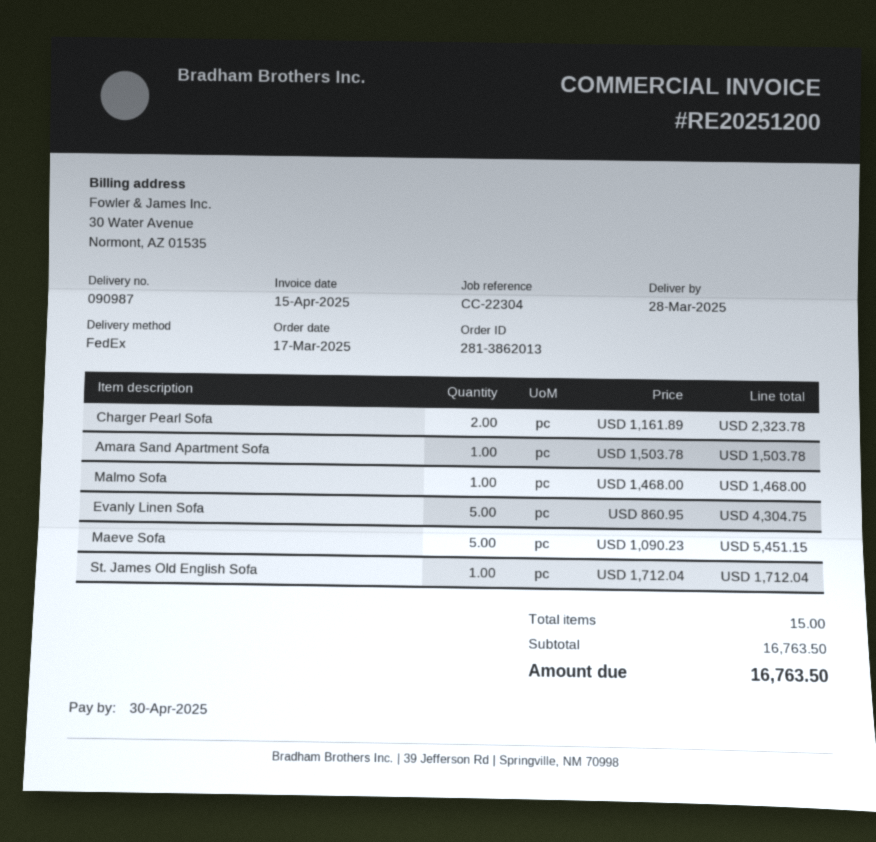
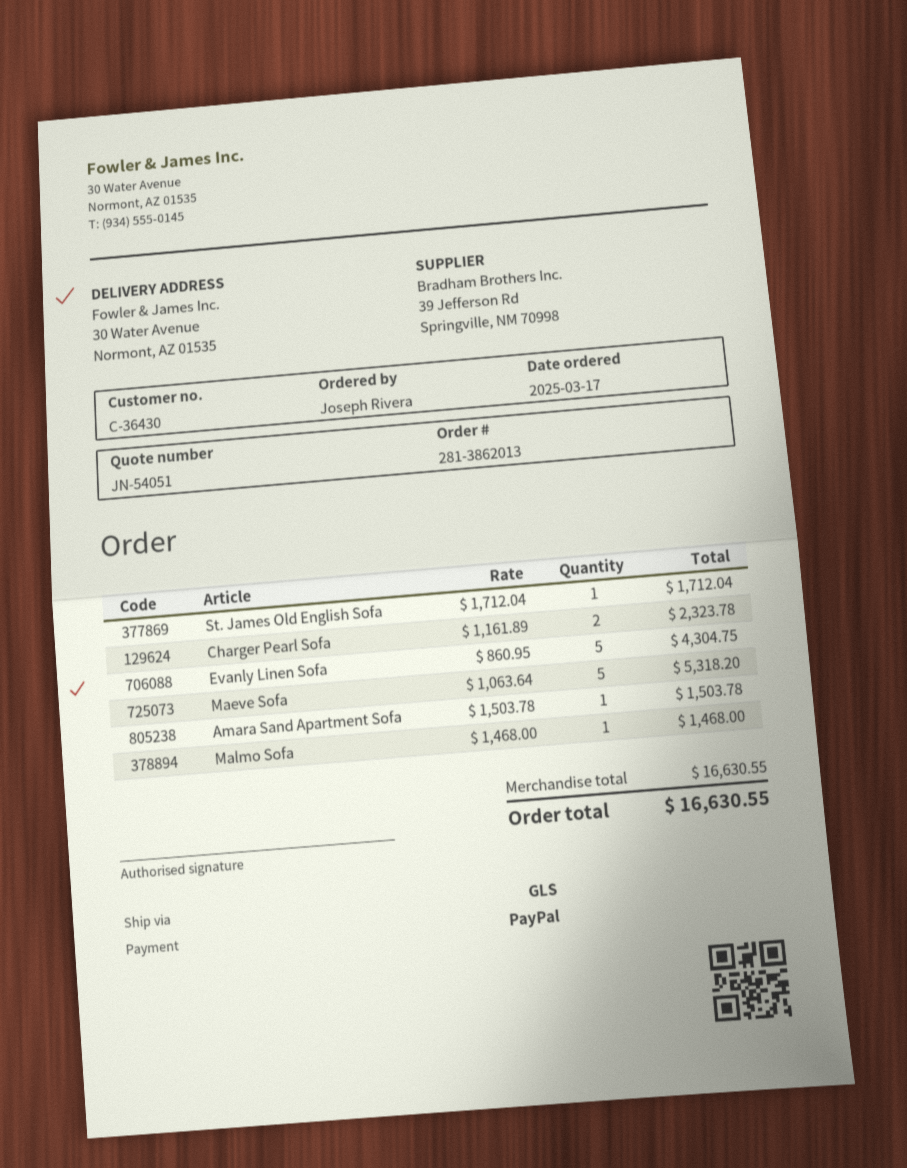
shipping method: FedEx -> GLS
Maeve Sofa: 5 x 1090.23 = 5451.15 -> 5 x 1063.64 = 5318.20
subtotal: 16763.50 -> 16630.55
total: 16763.50 -> 16630.55

